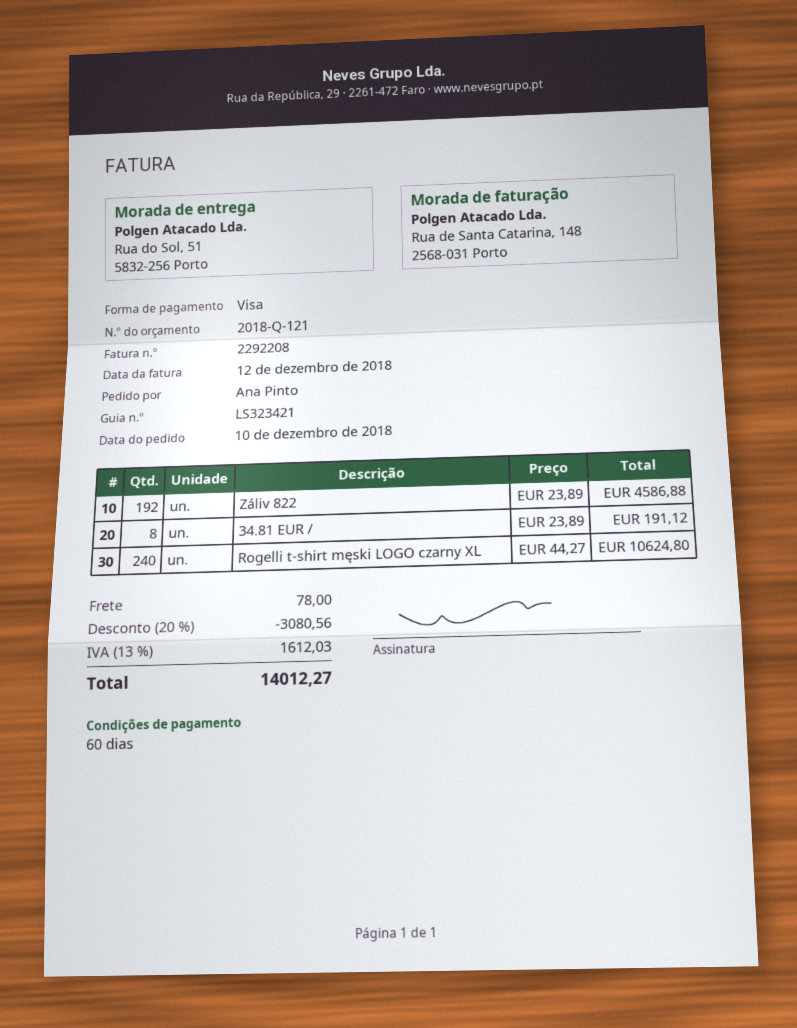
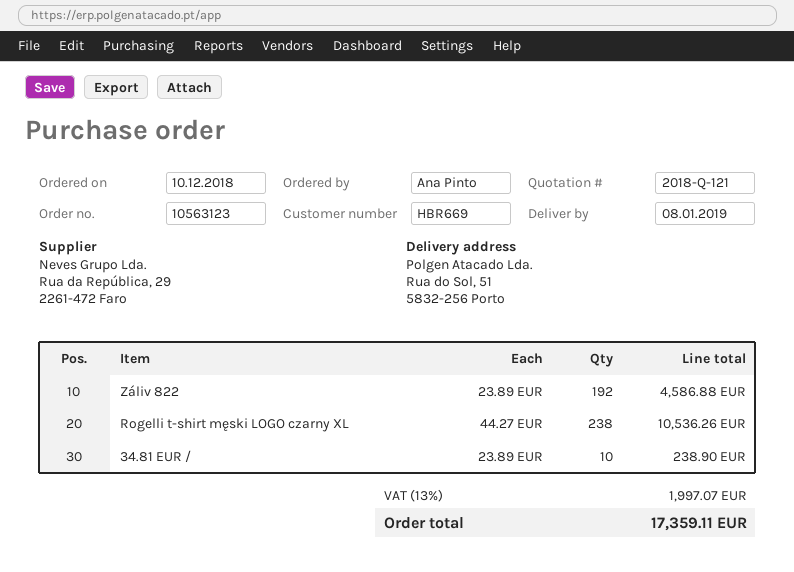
34.81 EUR /: 8 x 23.89 = 191.12 -> 10 x 23.89 = 238.90
Rogelli t-shirt męski LOGO czarny XL: 240 x 44.27 = 10624.80 -> 238 x 44.27 = 10536.26
discount: 20% = 3080.56 -> none
shipping: 78.00 -> none
tax: 13% = 1612.03 -> 13% = 1997.07
total: 14012.27 -> 17359.11

